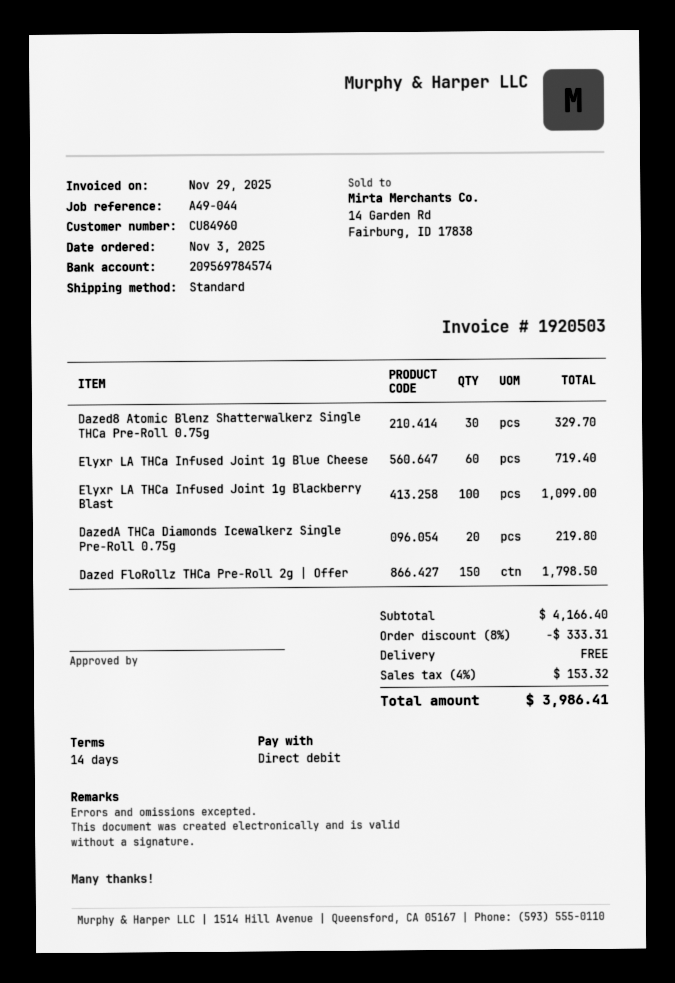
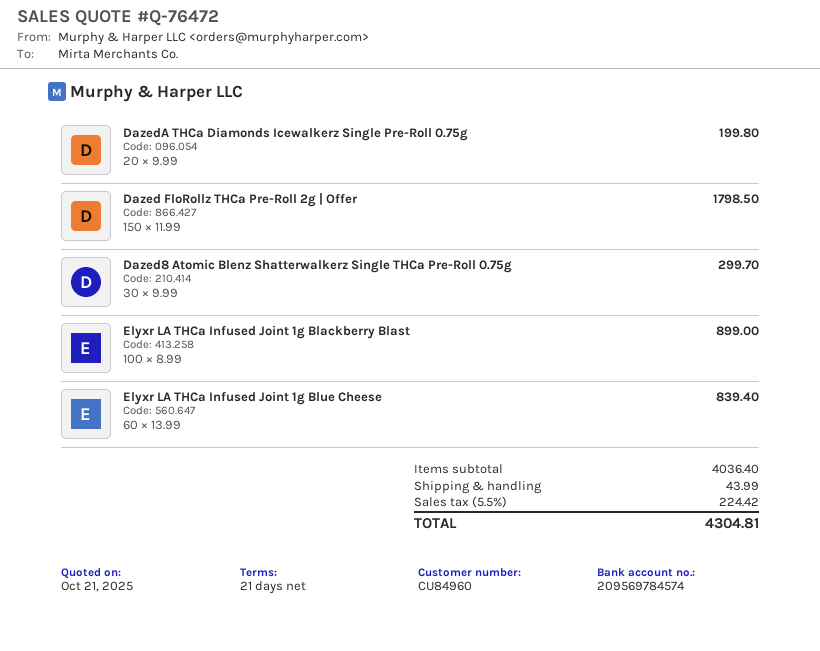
payment terms: 14 days -> 21 days
Dazed8 Atomic Blenz Shatterwalkerz Single THCa Pre-Roll 0.75g: 30 for 329.70 -> 30 for 299.70
Elyxr LA THCa Infused Joint 1g Blue Cheese: 60 for 719.40 -> 60 for 839.40
Elyxr LA THCa Infused Joint 1g Blackberry Blast: 100 for 1099.00 -> 100 for 899.00
DazedA THCa Diamonds Icewalkerz Single Pre-Roll 0.75g: 20 for 219.80 -> 20 for 199.80
subtotal: 4166.40 -> 4036.40
discount: 8% = 333.31 -> none
shipping: 0.00 -> 43.99
tax: 4% = 153.32 -> 5.5% = 224.42
total: 3986.41 -> 4304.81

